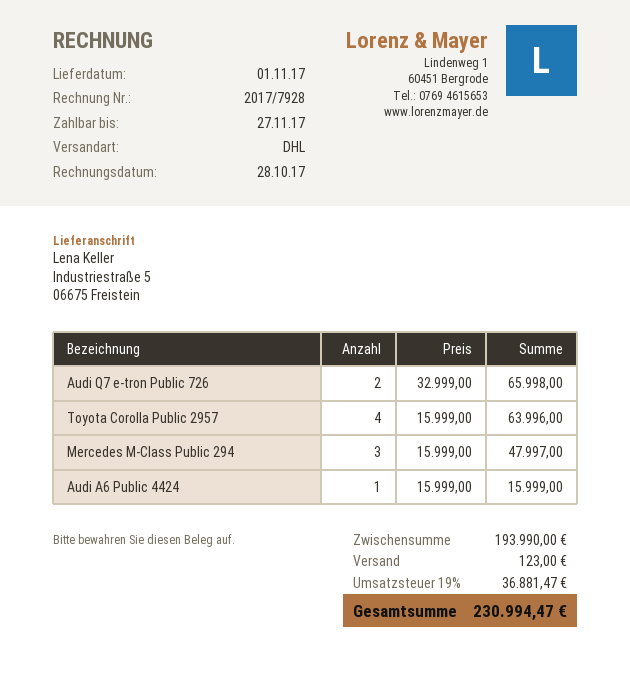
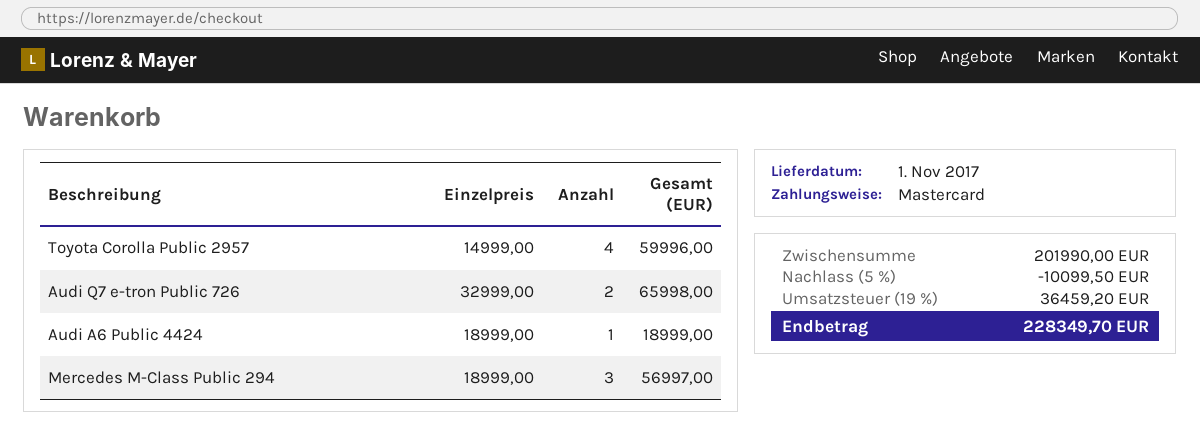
Toyota Corolla Public 2957: 4 x 15999.00 = 63996.00 -> 4 x 14999.00 = 59996.00
Mercedes M-Class Public 294: 3 x 15999.00 = 47997.00 -> 3 x 18999.00 = 56997.00
Audi A6 Public 4424: 1 x 15999.00 = 15999.00 -> 1 x 18999.00 = 18999.00
subtotal: 193990.00 -> 201990.00
discount: none -> 5% = 10099.50
shipping: 123.00 -> none
tax: 19% = 36881.47 -> 19% = 36459.20
total: 230994.47 -> 228349.70

